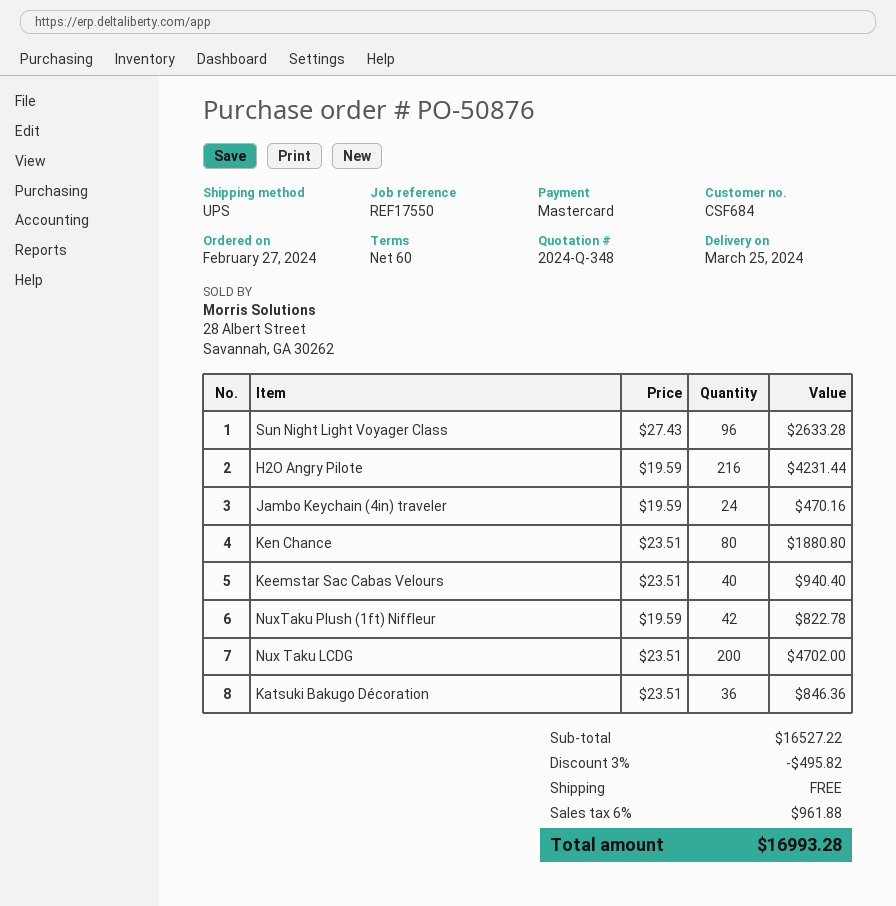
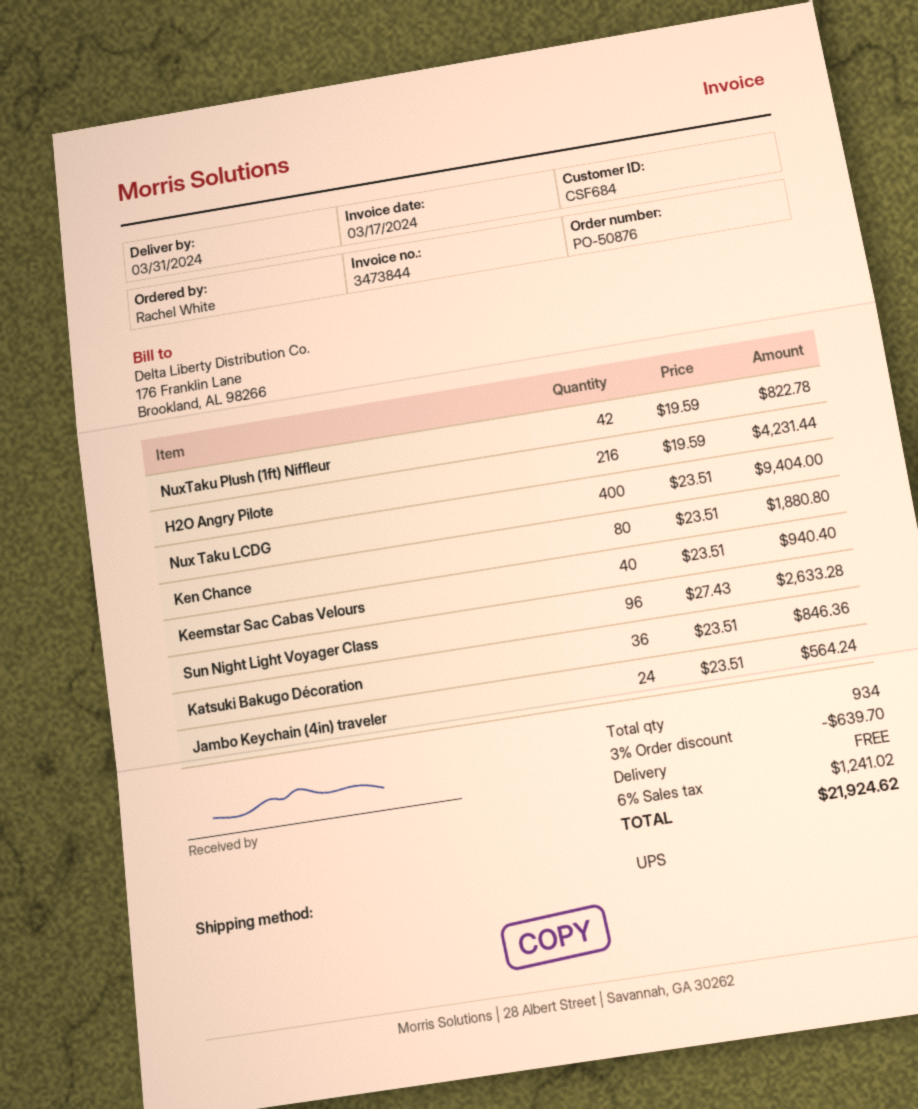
delivery date: 2024-03-25 -> 2024-03-31
Jambo Keychain (4in) traveler: 24 x 19.59 = 470.16 -> 24 x 23.51 = 564.24
Nux Taku LCDG: 200 x 23.51 = 4702.00 -> 400 x 23.51 = 9404.00
discount: 3% = 495.82 -> 3% = 639.70
tax: 6% = 961.88 -> 6% = 1241.02
total: 16993.28 -> 21924.62

